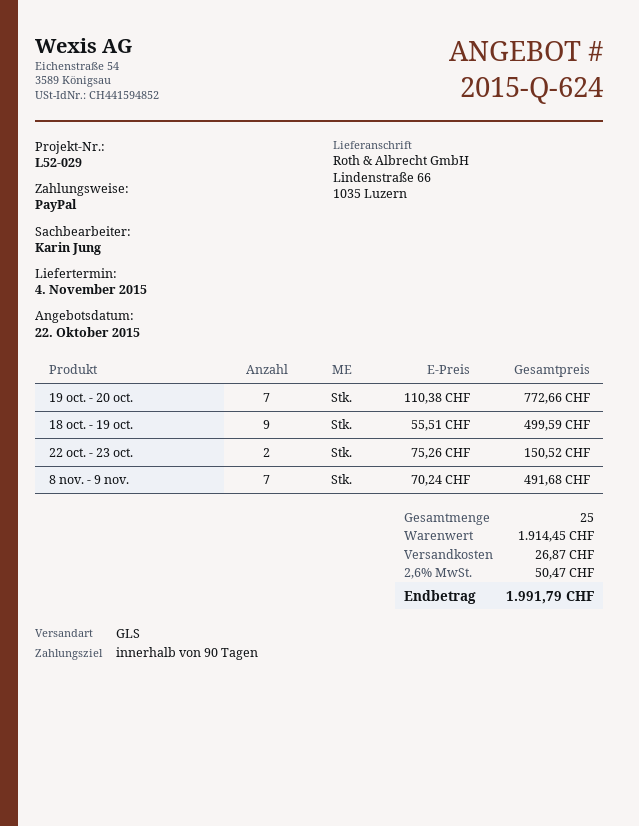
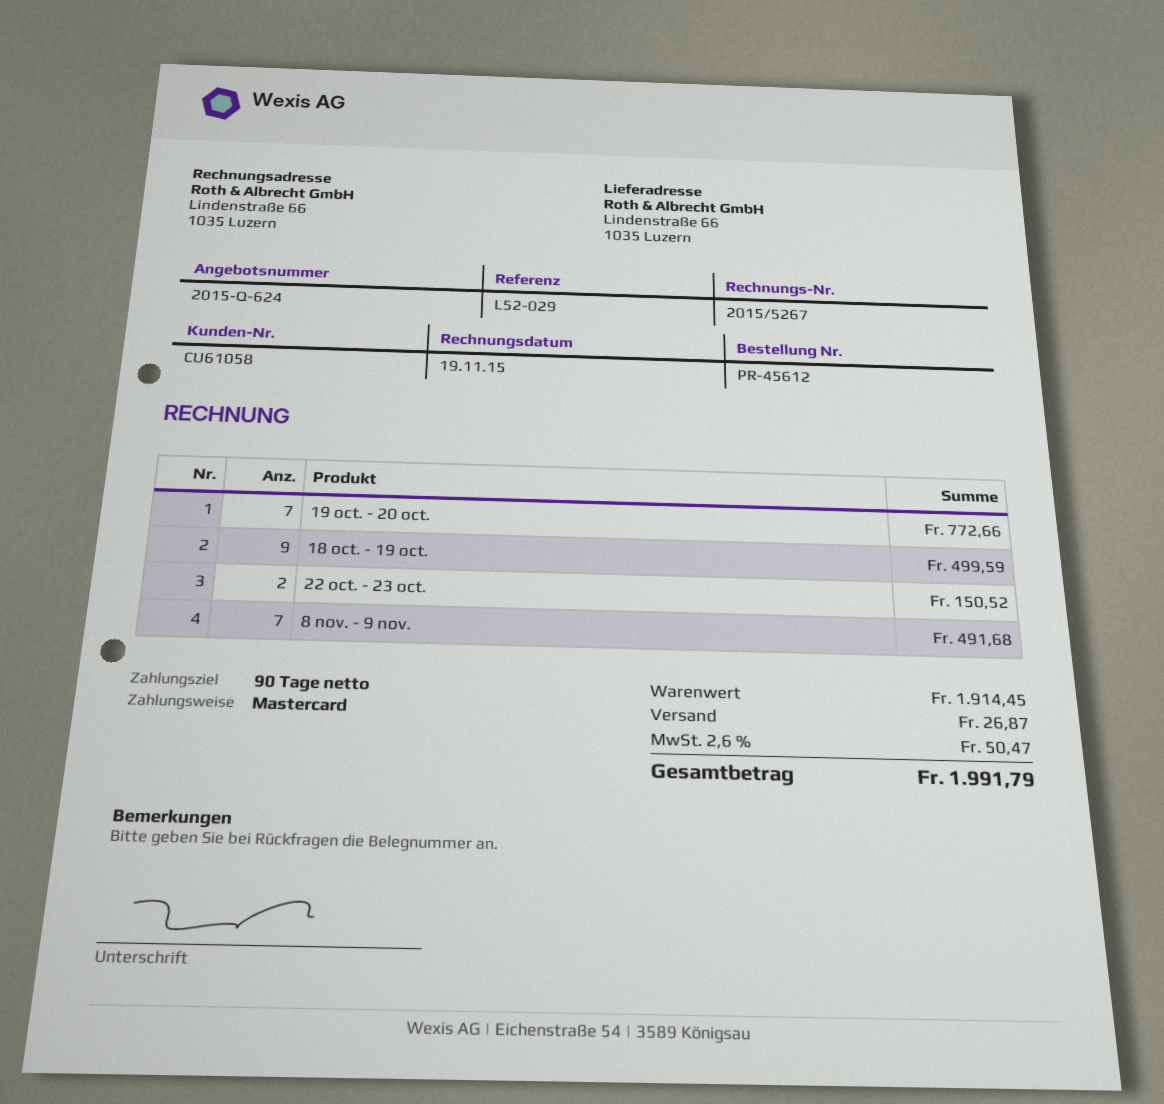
payment method: PayPal -> Mastercard

